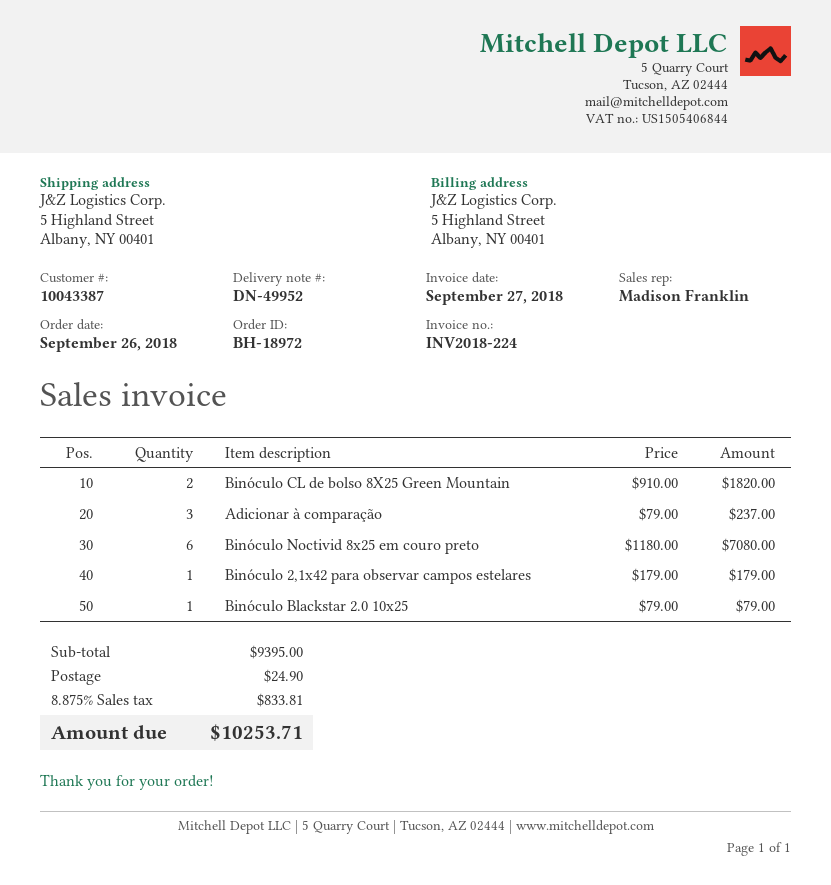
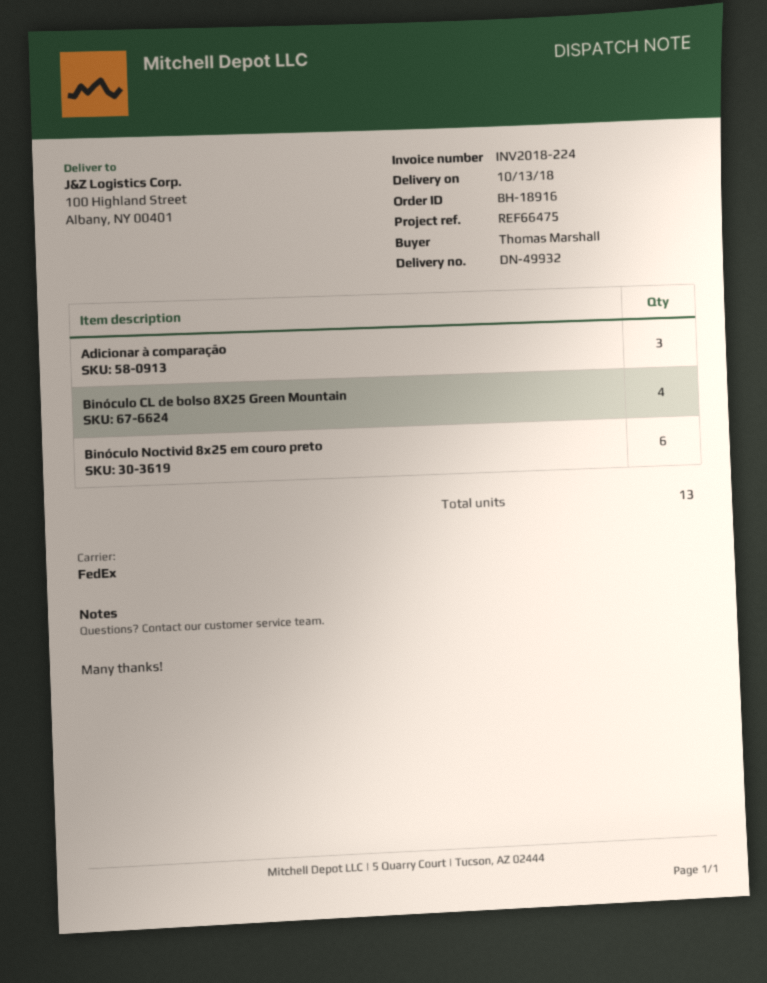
order number: BH-18972 -> BH-18916
delivery note number: DN-49952 -> DN-49932
ship to: 5 Highland Street, Albany, NY 00401 -> 100 Highland Street, Albany, NY 00401
Binóculo CL de bolso 8X25 Green Mountain: 2 -> 4
Binóculo 2,1x42 para observar campos estelares: 1 -> none
Binóculo Blackstar 2.0 10x25: 1 -> none

